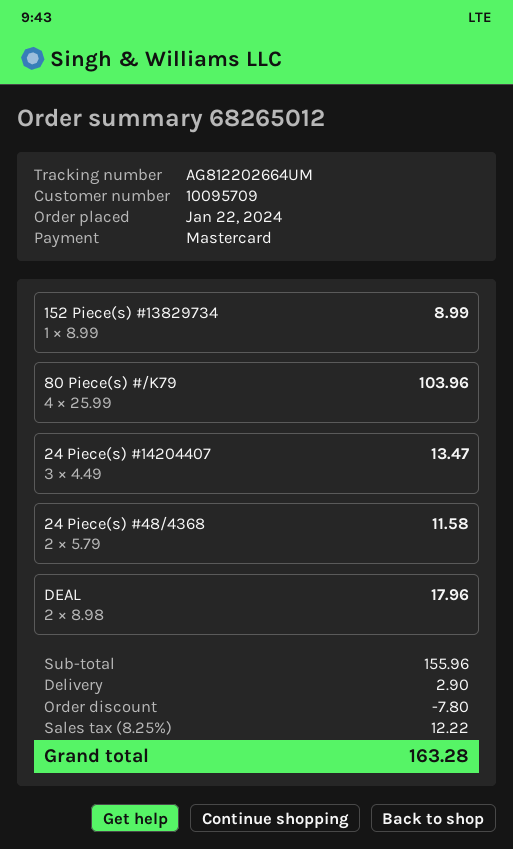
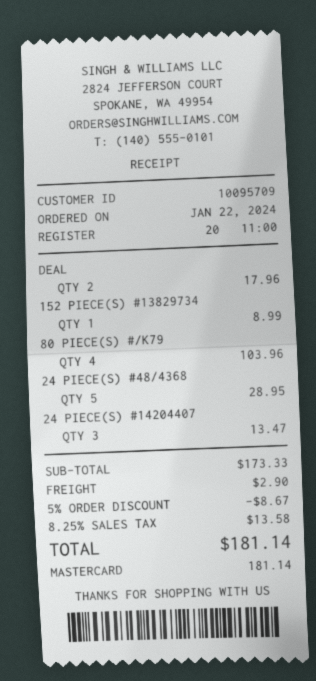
24 Piece(s) #48/4368: 2 for 11.58 -> 5 for 28.95
subtotal: 155.96 -> 173.33
discount: 7.80 -> 8.67
tax: 8.25% = 12.22 -> 8.25% = 13.58
total: 163.28 -> 181.14

